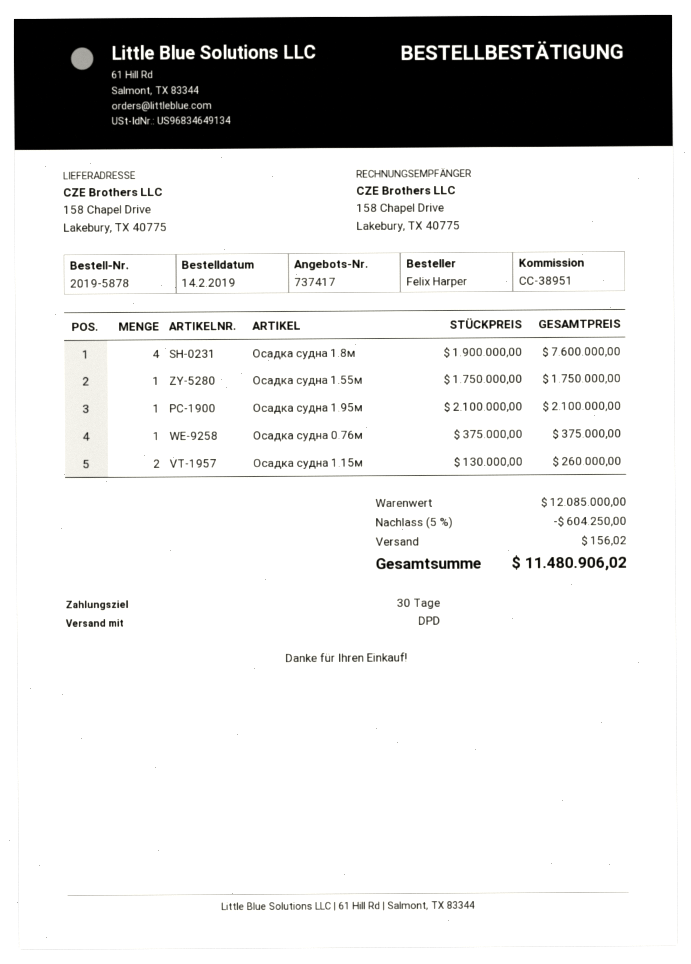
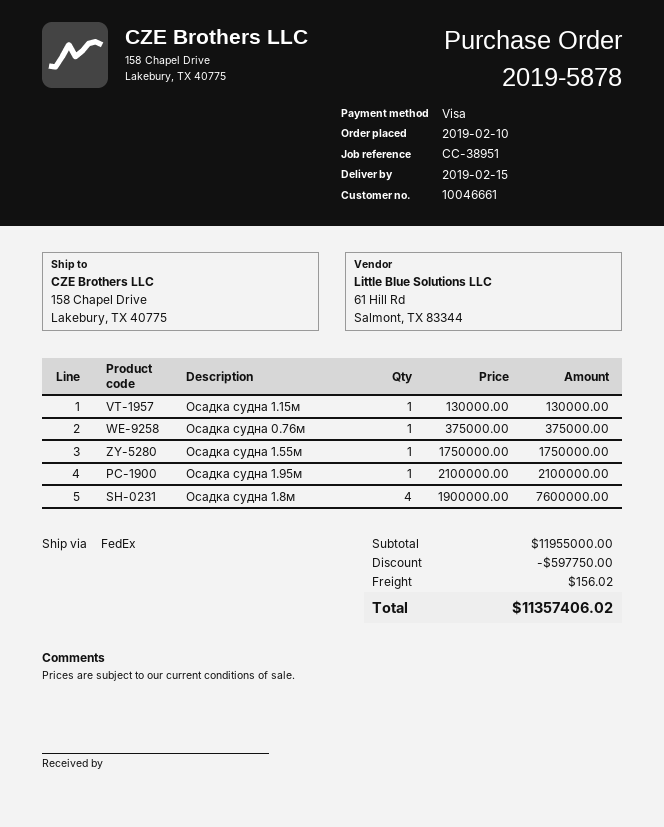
order date: 2019-02-14 -> 2019-02-10
shipping method: DPD -> FedEx
Осадка судна 1.15м: 2 x 130000.00 = 260000.00 -> 1 x 130000.00 = 130000.00
subtotal: 12085000.00 -> 11955000.00
discount: 604250.00 -> 597750.00
total: 11480906.02 -> 11357406.02

